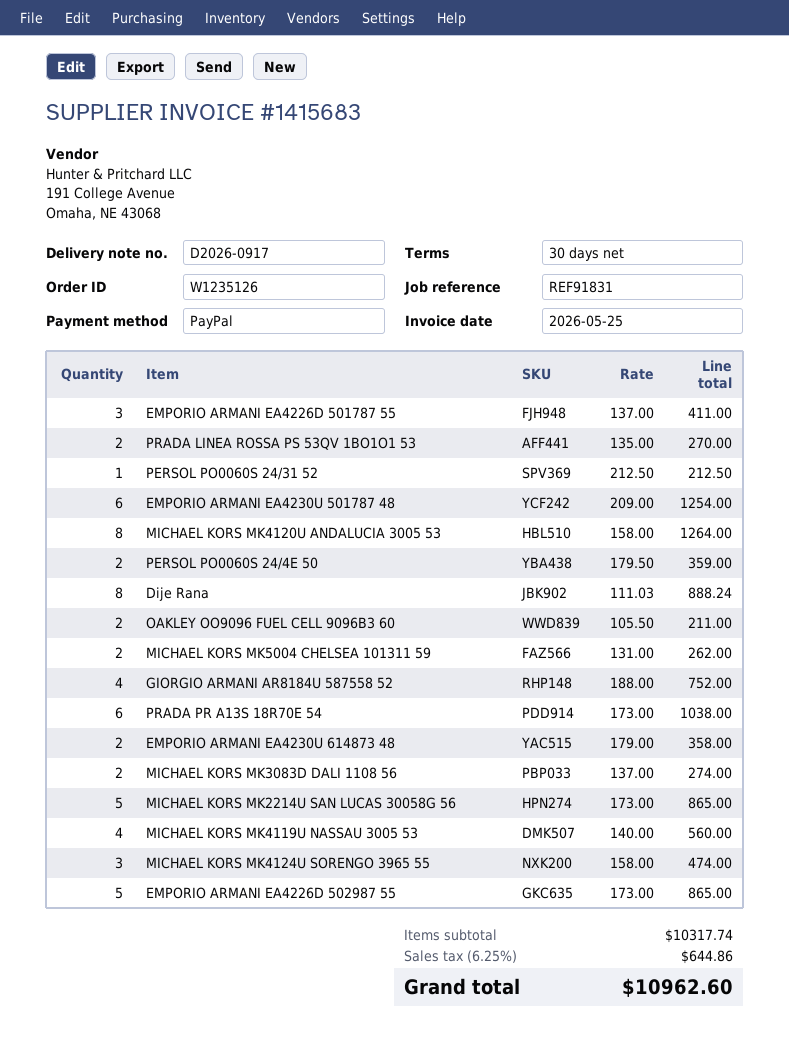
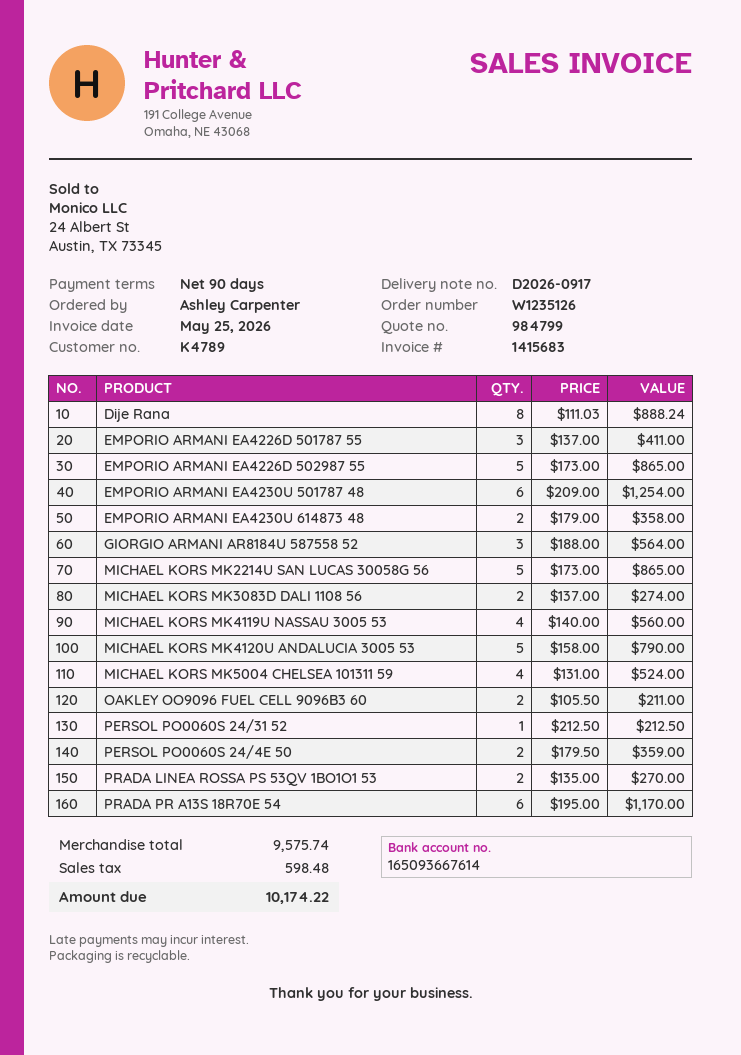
payment terms: 30 days -> 90 days
MICHAEL KORS MK4120U ANDALUCIA 3005 53: 8 x 158.00 = 1264.00 -> 5 x 158.00 = 790.00
MICHAEL KORS MK5004 CHELSEA 101311 59: 2 x 131.00 = 262.00 -> 4 x 131.00 = 524.00
GIORGIO ARMANI AR8184U 587558 52: 4 x 188.00 = 752.00 -> 3 x 188.00 = 564.00
PRADA PR A13S 18R70E 54: 6 x 173.00 = 1038.00 -> 6 x 195.00 = 1170.00
MICHAEL KORS MK4124U SORENGO 3965 55: 3 x 158.00 = 474.00 -> none
subtotal: 10317.74 -> 9575.74
tax: 644.86 -> 598.48
total: 10962.60 -> 10174.22

